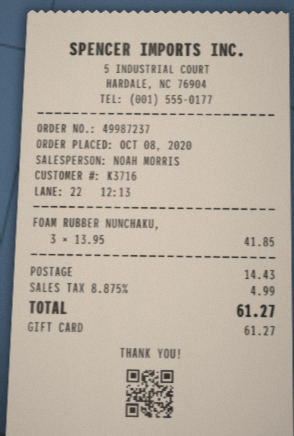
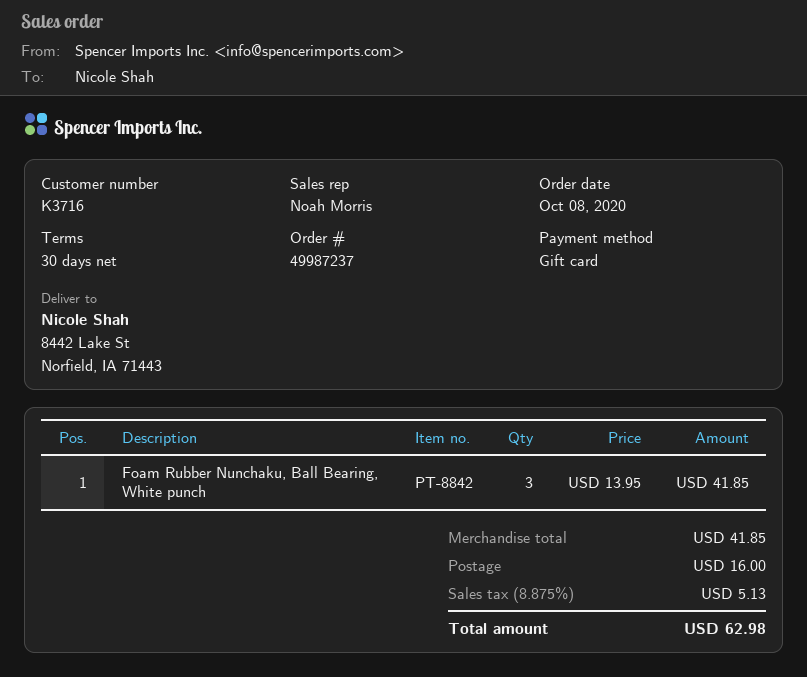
shipping: 14.43 -> 16.00
tax: 8.875% = 4.99 -> 8.875% = 5.13
total: 61.27 -> 62.98

